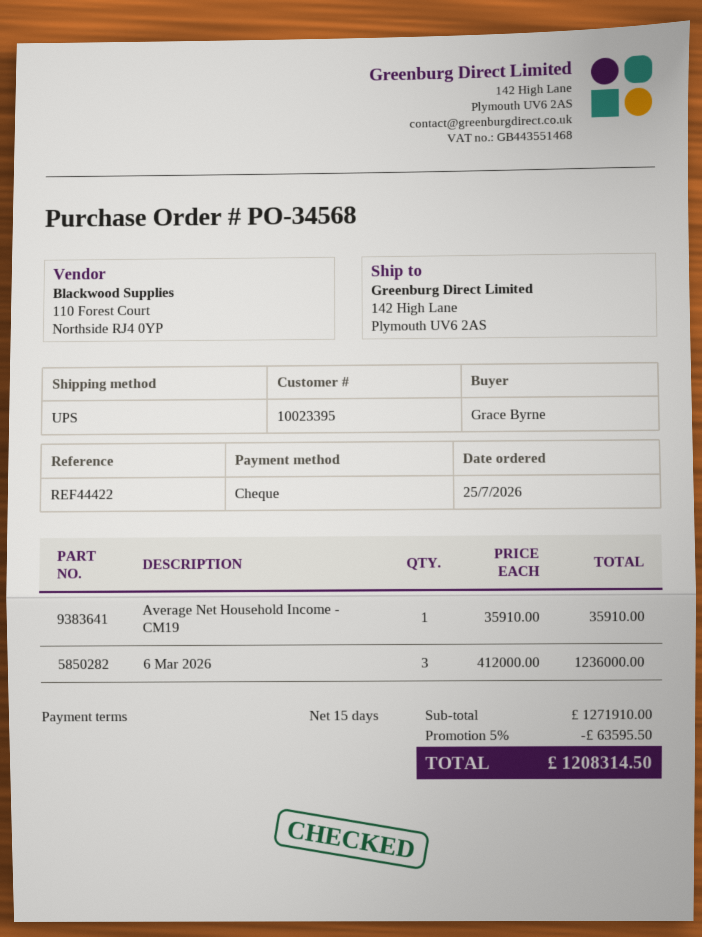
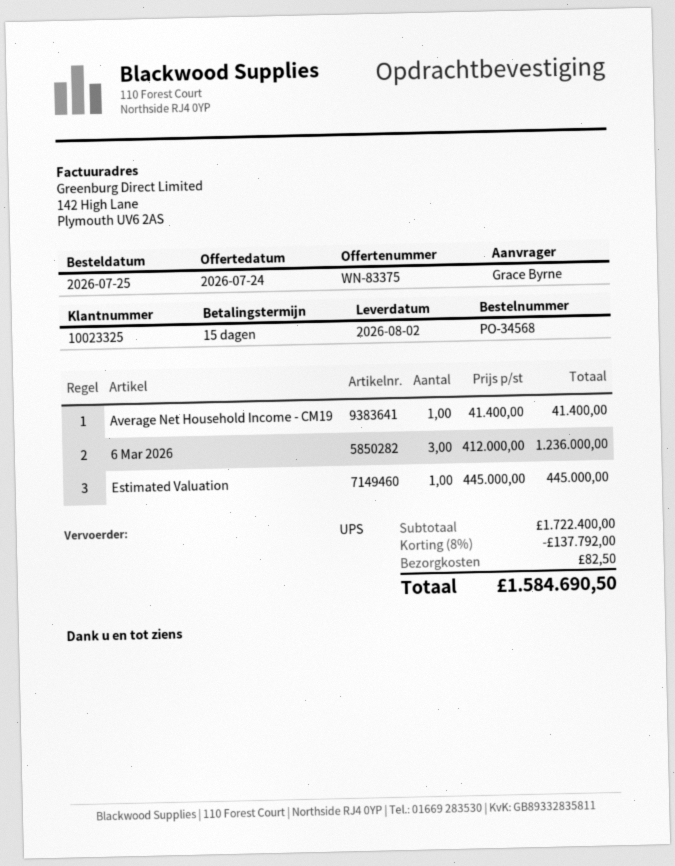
customer number: 10023395 -> 10023325
Average Net Household Income - CM19: 1 x 35910.00 = 35910.00 -> 1 x 41400.00 = 41400.00
Estimated Valuation: none -> 1 x 445000.00 = 445000.00
subtotal: 1271910.00 -> 1722400.00
discount: 5% = 63595.50 -> 8% = 137792.00
shipping: none -> 82.50
total: 1208314.50 -> 1584690.50

